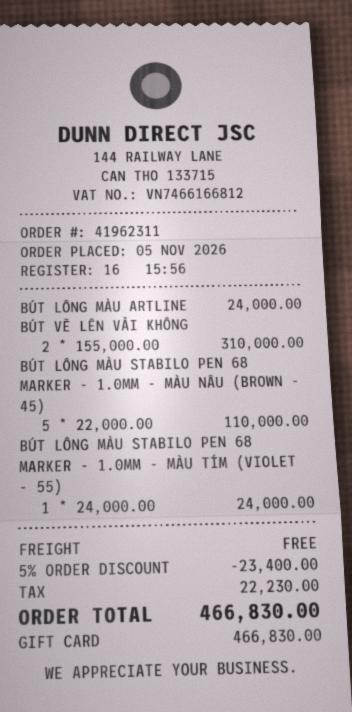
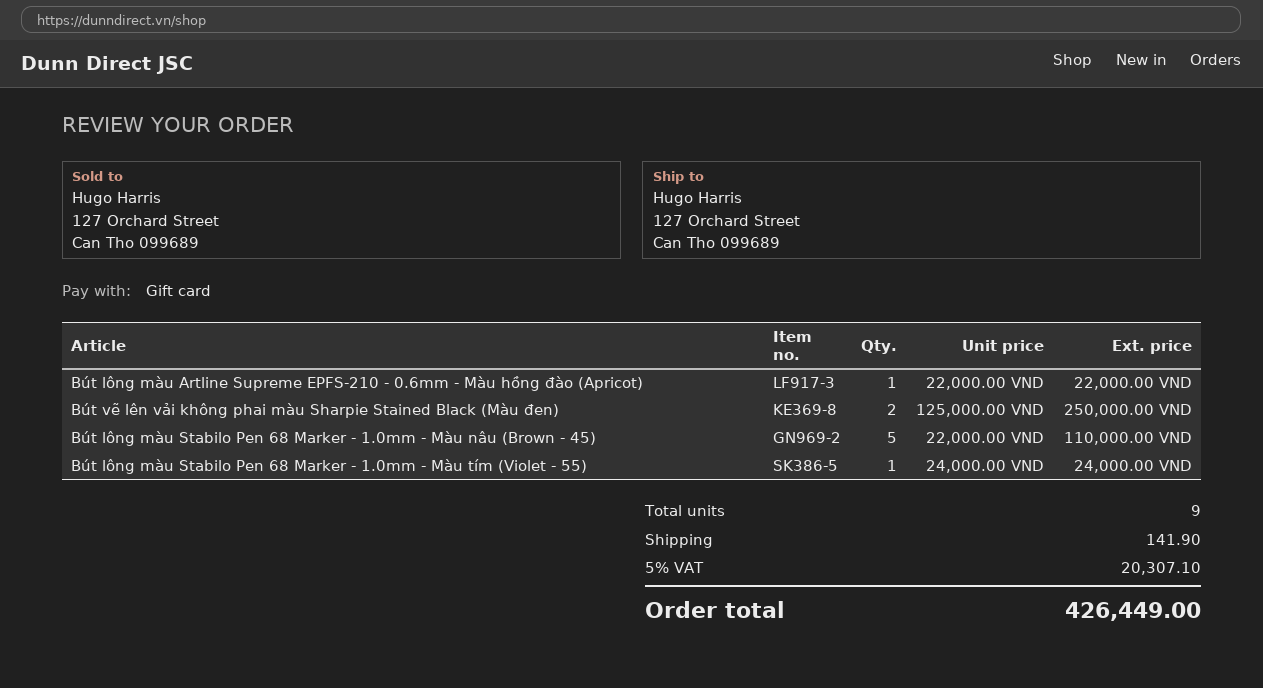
BÚT LÔNG MÀU ARTLINE: 1 x 24000.00 = 24000.00 -> 1 x 22000.00 = 22000.00
BÚT VẼ LÊN VẢI KHÔNG: 2 x 155000.00 = 310000.00 -> 2 x 125000.00 = 250000.00
discount: 5% = 23400.00 -> none
shipping: 0.00 -> 141.90
tax: 22230.00 -> 20307.10
total: 466830.00 -> 426449.00

